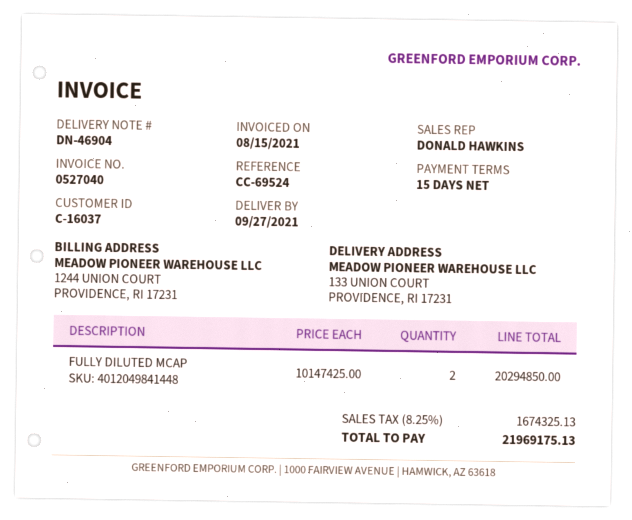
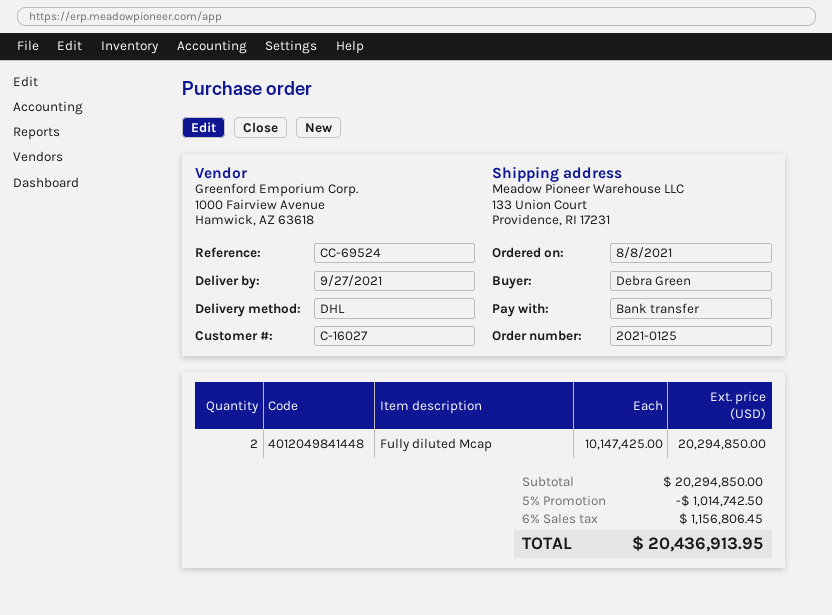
customer number: C-16037 -> C-16027
discount: none -> 5% = 1014742.50
tax: 8.25% = 1674325.13 -> 6% = 1156806.45
total: 21969175.13 -> 20436913.95

